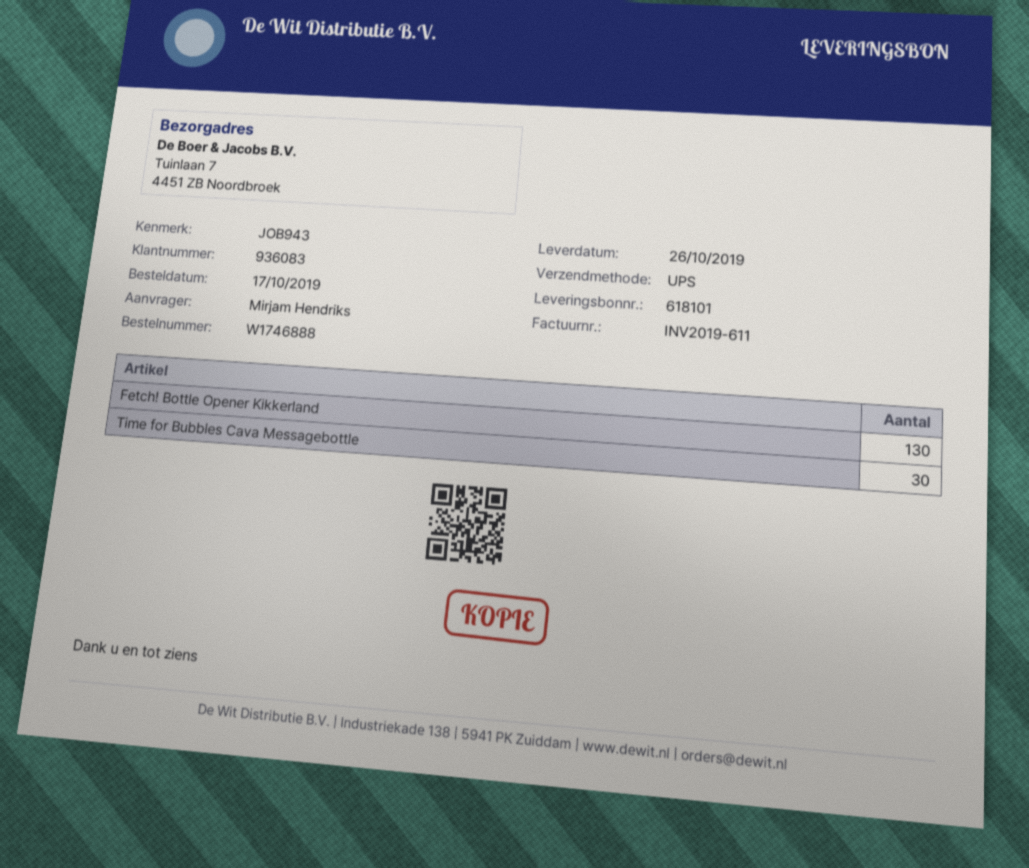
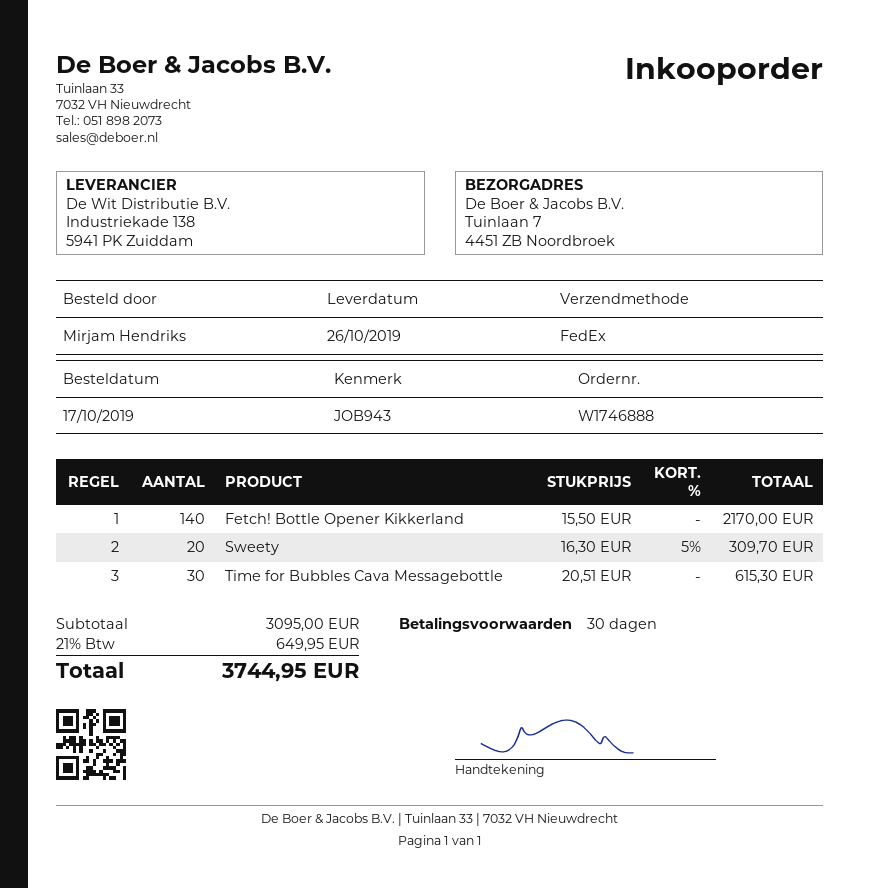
shipping method: UPS -> FedEx
Fetch! Bottle Opener Kikkerland: 130 -> 140
Sweety: none -> 20

